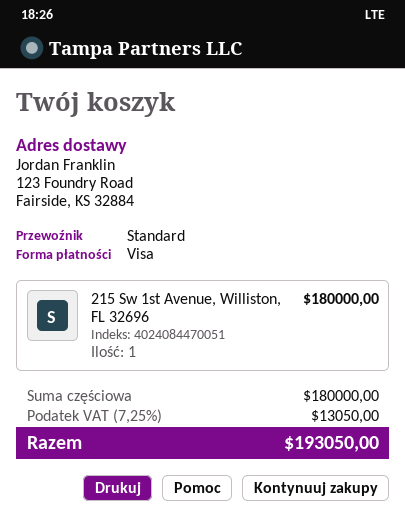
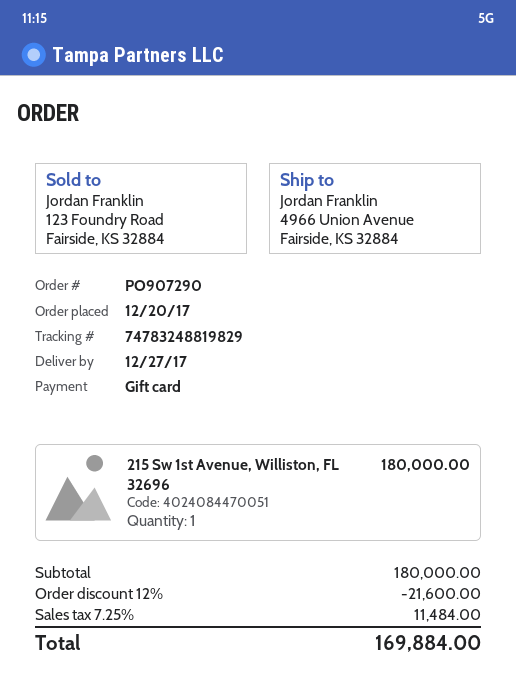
payment method: Visa -> gift card
ship to: 123 Foundry Road, Fairside, KS 32884 -> 4966 Union Avenue, Fairside, KS 32884
discount: none -> 12% = 21600.00
tax: 7.25% = 13050.00 -> 7.25% = 11484.00
total: 193050.00 -> 169884.00

